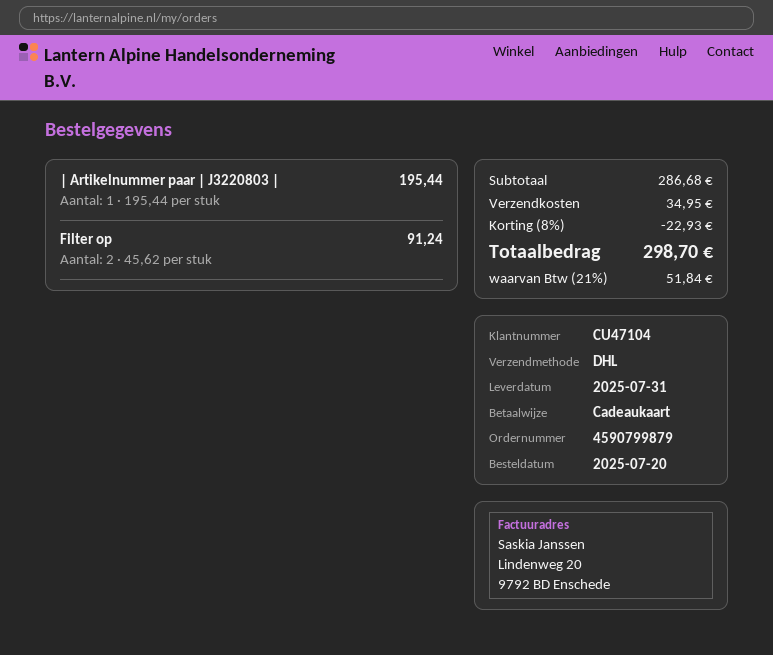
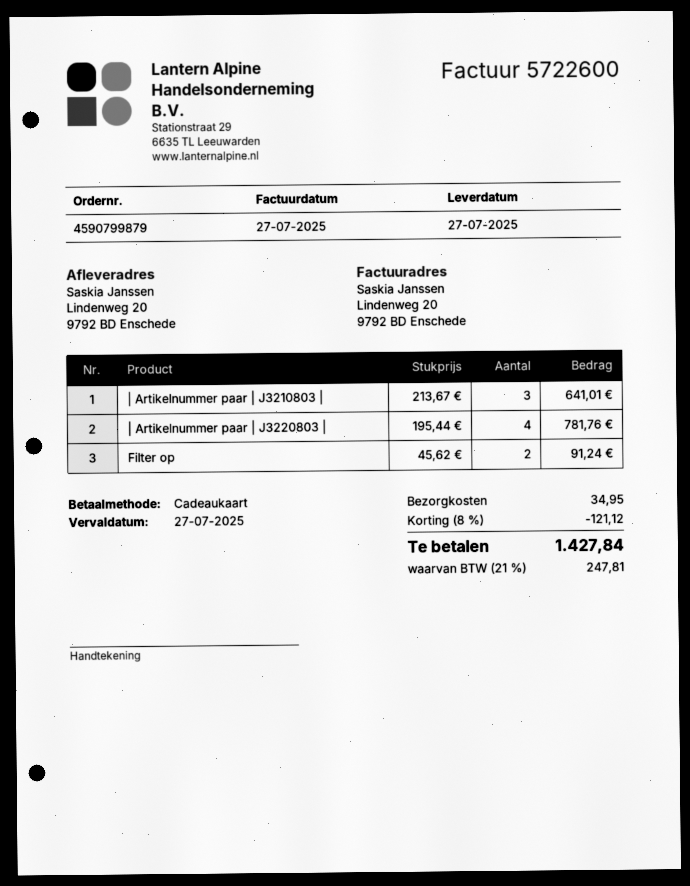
delivery date: 2025-07-31 -> 2025-07-27
| Artikelnummer paar | J3220803 |: 1 x 195.44 = 195.44 -> 4 x 195.44 = 781.76
| Artikelnummer paar | J3210803 |: none -> 3 x 213.67 = 641.01
discount: 8% = 22.93 -> 8% = 121.12
tax: 21% = 51.84 -> 21% = 247.81
total: 298.70 -> 1427.84

